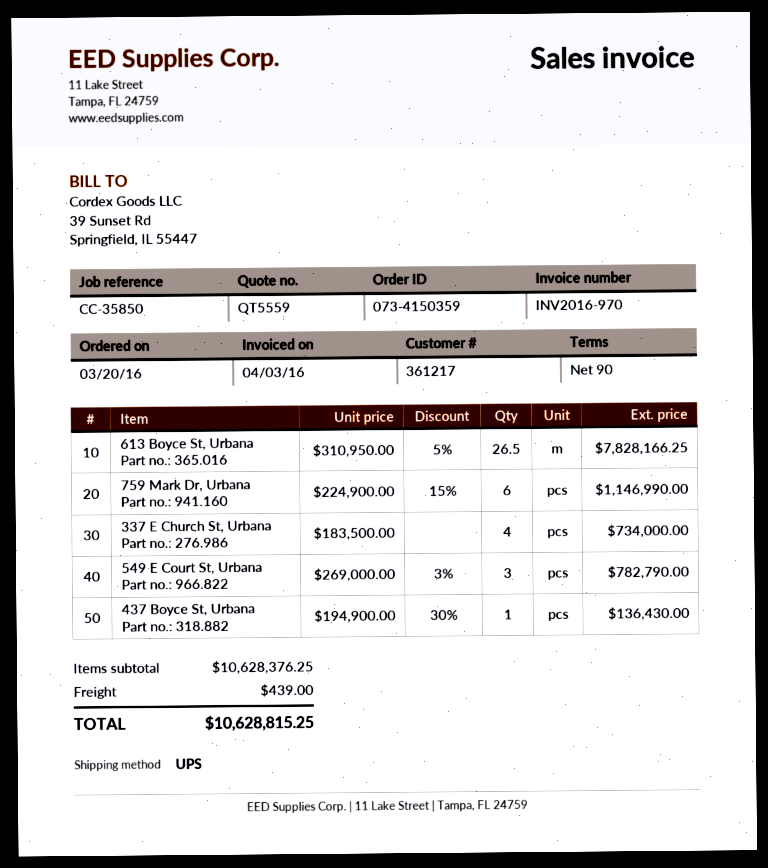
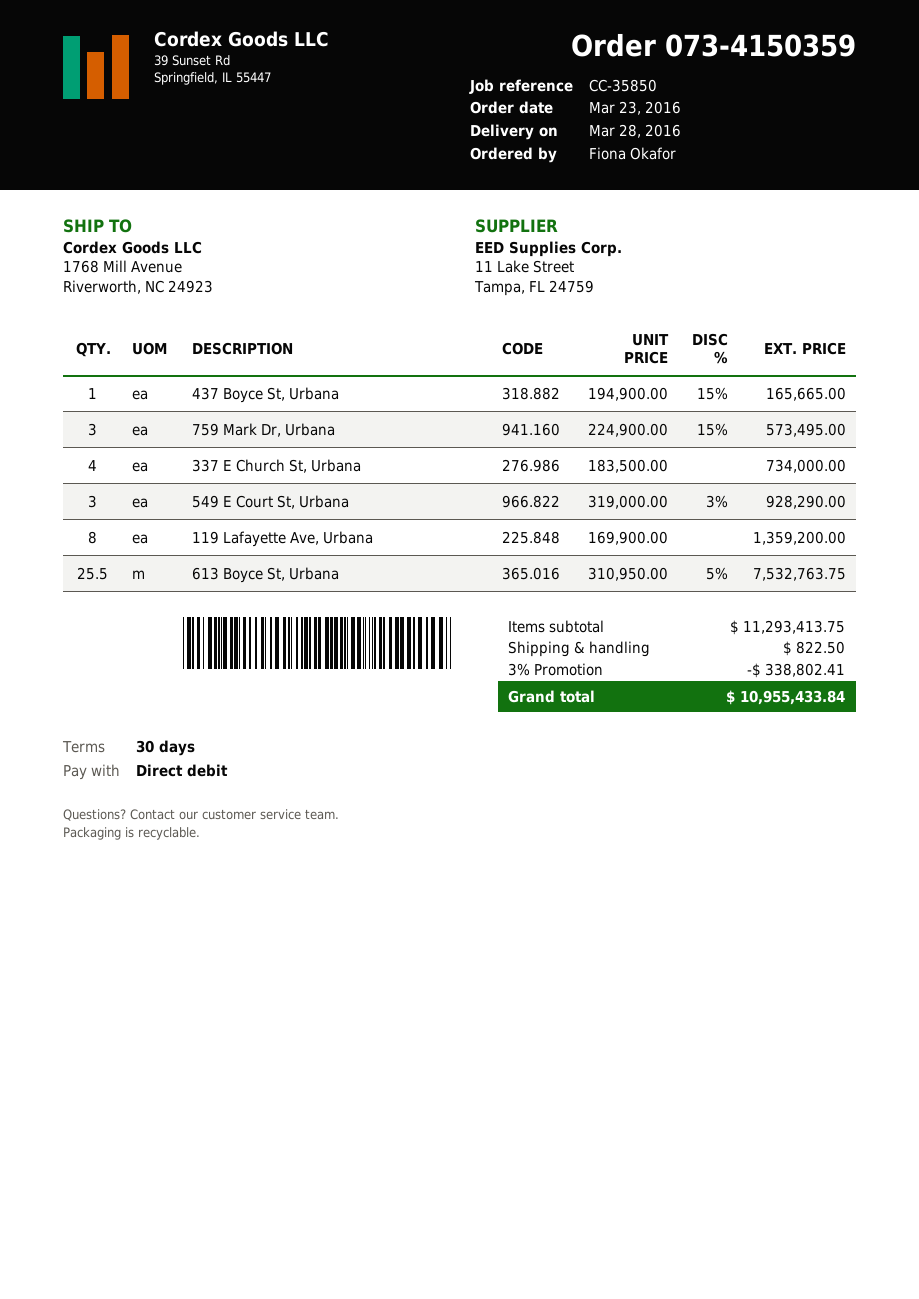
order date: 2016-03-20 -> 2016-03-23
payment terms: 90 days -> 30 days
613 Boyce St, Urbana: 26.5 x 310950.00 - 5% = 7828166.25 -> 25.5 x 310950.00 - 5% = 7532763.75
759 Mark Dr, Urbana: 6 x 224900.00 - 15% = 1146990.00 -> 3 x 224900.00 - 15% = 573495.00
549 E Court St, Urbana: 3 x 269000.00 - 3% = 782790.00 -> 3 x 319000.00 - 3% = 928290.00
437 Boyce St, Urbana: 1 x 194900.00 - 30% = 136430.00 -> 1 x 194900.00 - 15% = 165665.00
119 Lafayette Ave, Urbana: none -> 8 x 169900.00 = 1359200.00
subtotal: 10628376.25 -> 11293413.75
discount: none -> 3% = 338802.41
shipping: 439.00 -> 822.50
total: 10628815.25 -> 10955433.84

